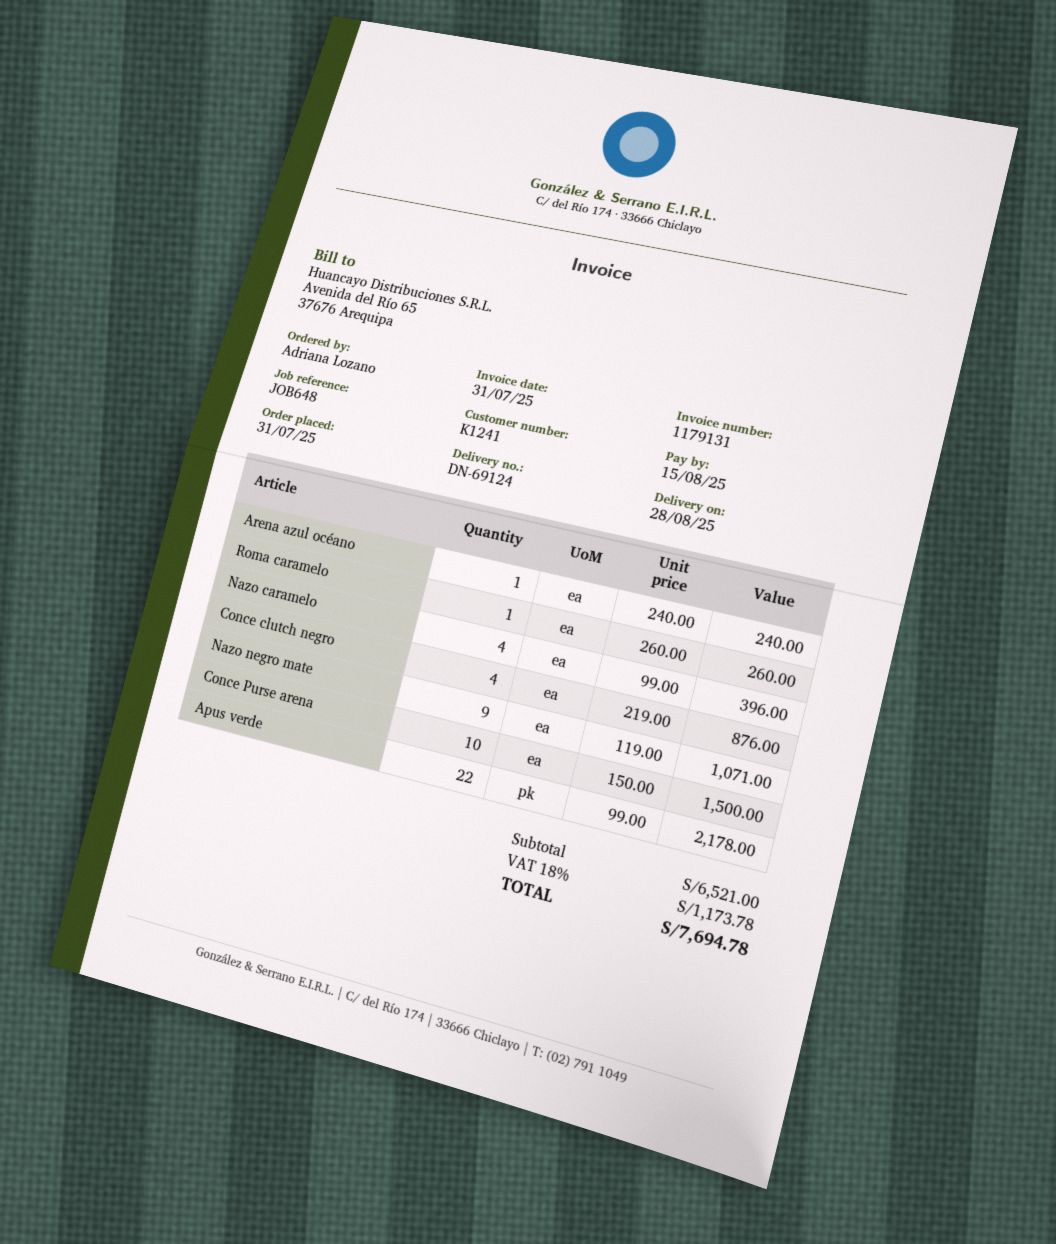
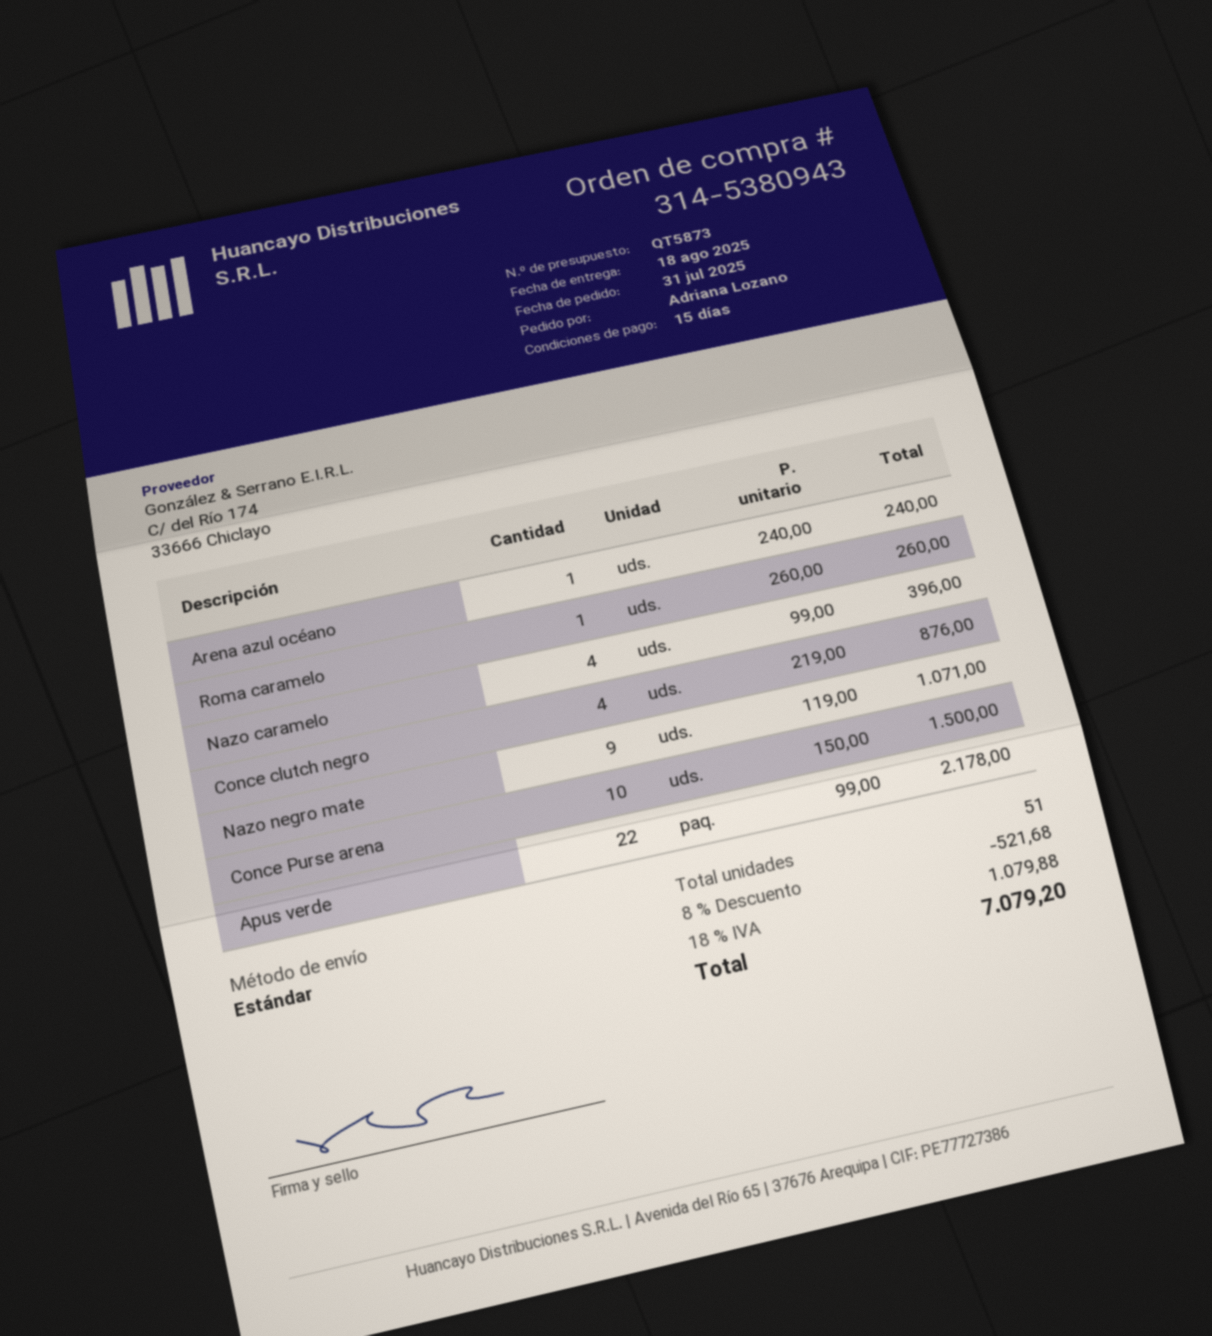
delivery date: 2025-08-28 -> 2025-08-18
discount: none -> 8% = 521.68
tax: 18% = 1173.78 -> 18% = 1079.88
total: 7694.78 -> 7079.20

